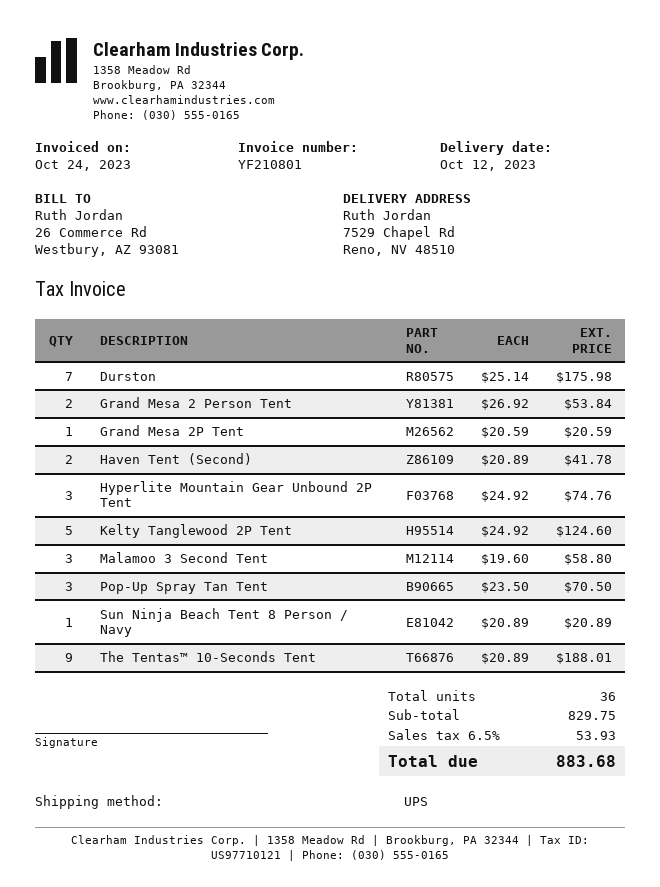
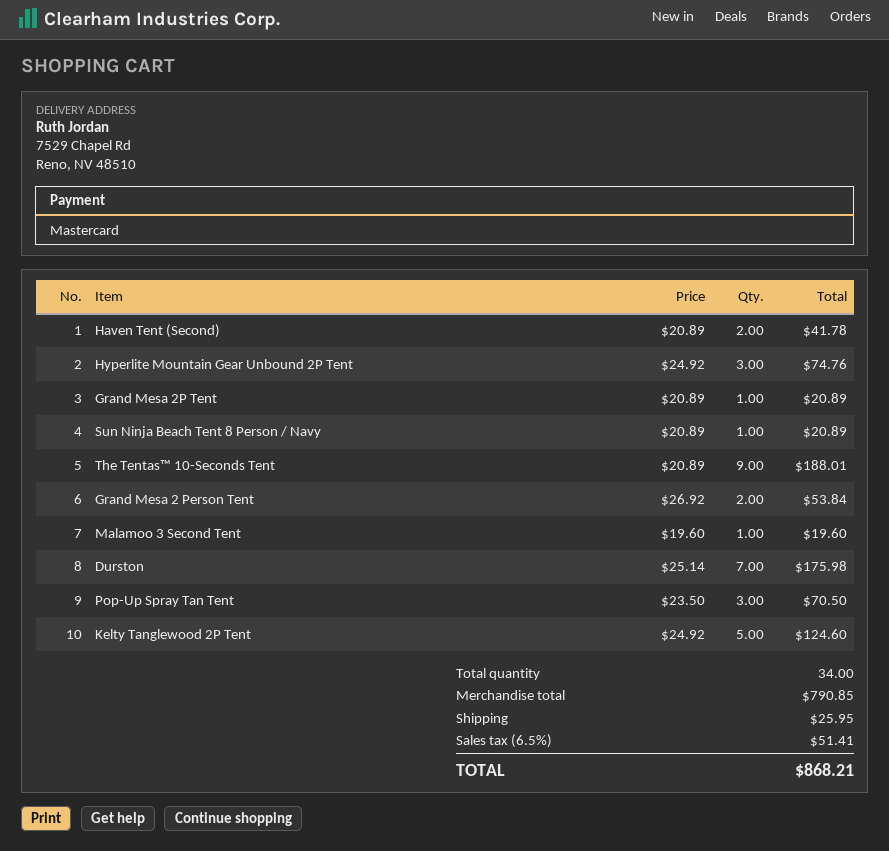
Grand Mesa 2P Tent: 1 x 20.59 = 20.59 -> 1 x 20.89 = 20.89
Malamoo 3 Second Tent: 3 x 19.60 = 58.80 -> 1 x 19.60 = 19.60
total quantity: 36 -> 34
subtotal: 829.75 -> 790.85
shipping: none -> 25.95
tax: 6.5% = 53.93 -> 6.5% = 51.41
total: 883.68 -> 868.21

